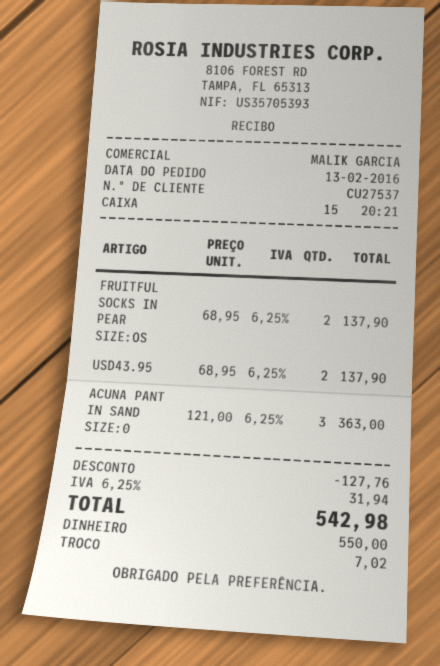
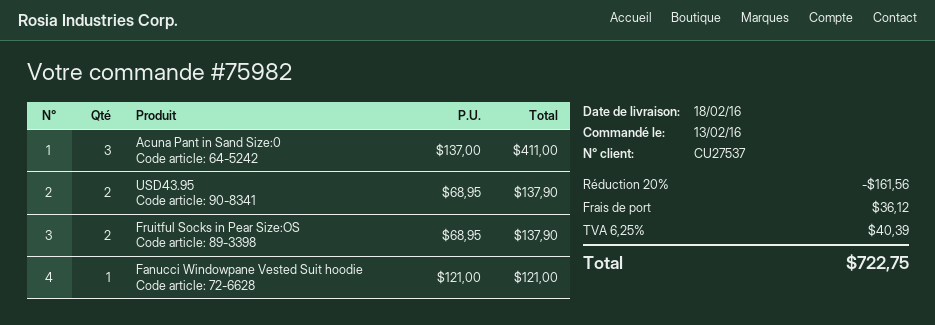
ACUNA PANT IN SAND SIZE:0: 3 x 121.00 = 363.00 -> 3 x 137.00 = 411.00
Fanucci Windowpane Vested Suit hoodie: none -> 1 x 121.00 = 121.00
discount: 127.76 -> 161.56
shipping: none -> 36.12
tax: 6.25% = 31.94 -> 6.25% = 40.39
total: 542.98 -> 722.75

